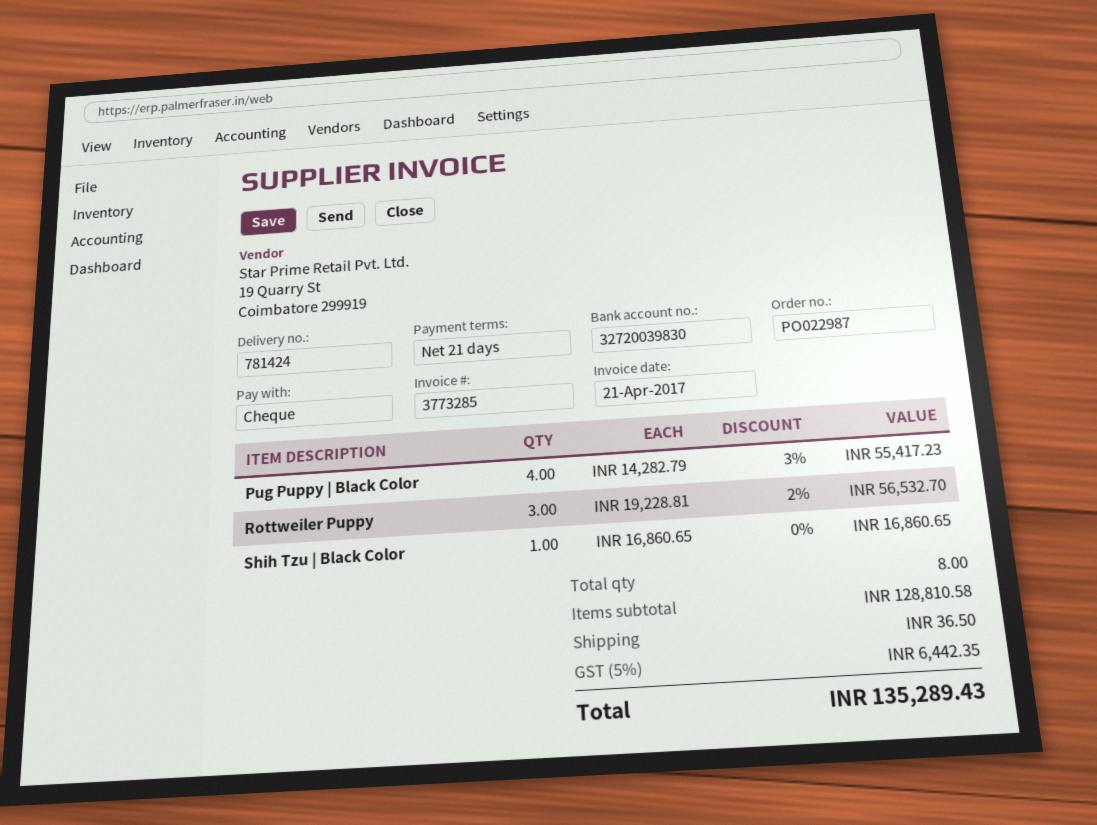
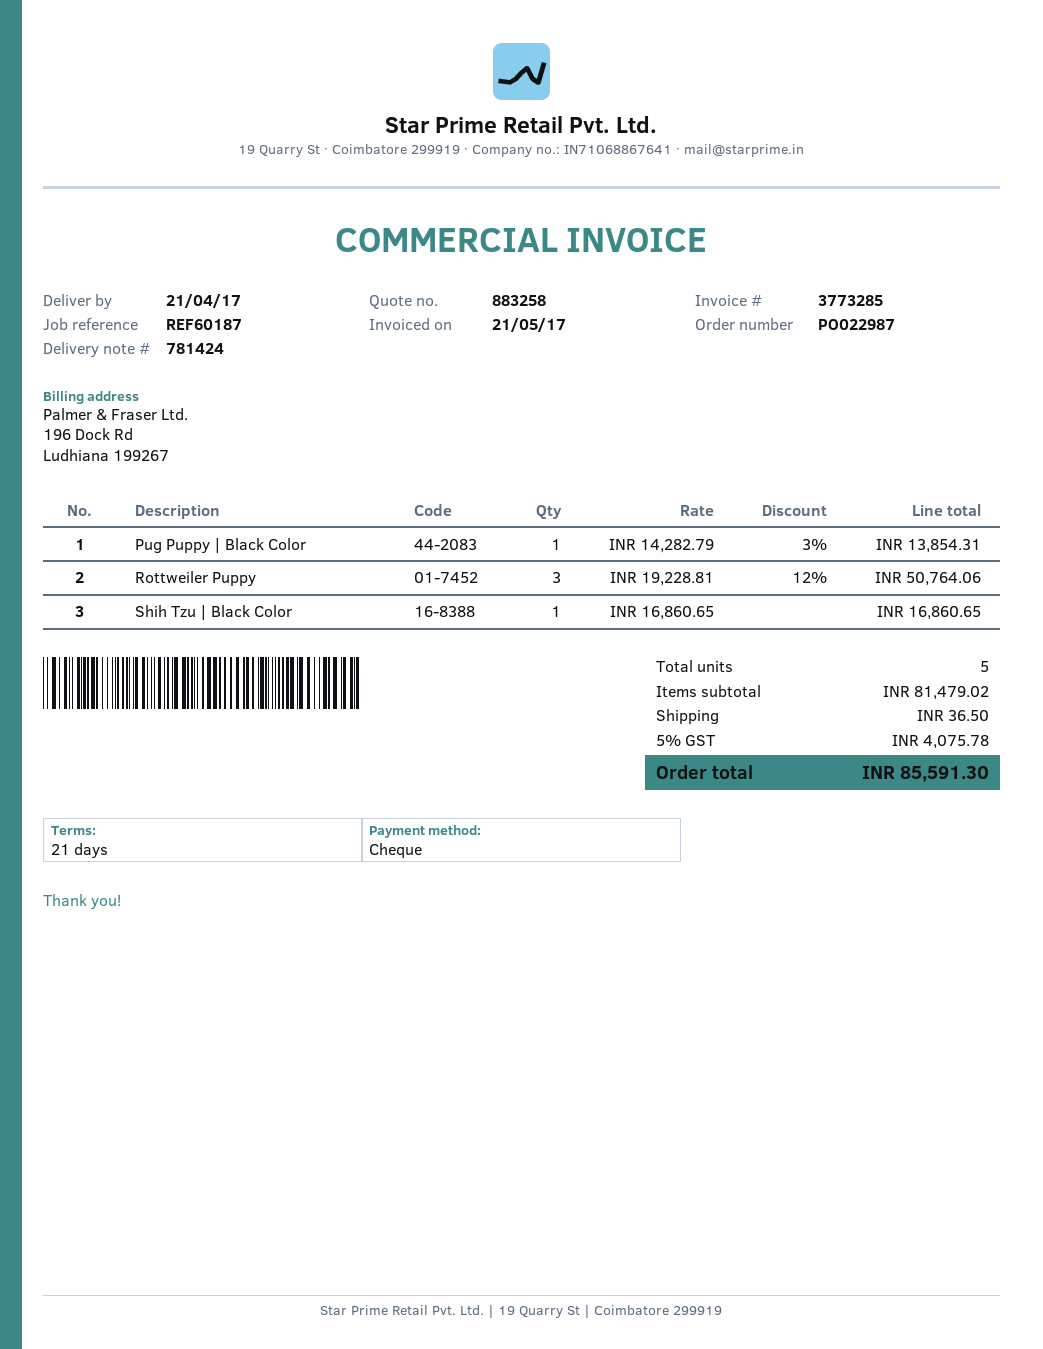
invoice date: 2017-04-21 -> 2017-05-21
Pug Puppy | Black Color: 4 x 14282.79 - 3% = 55417.23 -> 1 x 14282.79 - 3% = 13854.31
Rottweiler Puppy: 3 x 19228.81 - 2% = 56532.70 -> 3 x 19228.81 - 12% = 50764.06
total quantity: 8 -> 5
subtotal: 128810.58 -> 81479.02
tax: 5% = 6442.35 -> 5% = 4075.78
total: 135289.43 -> 85591.30

